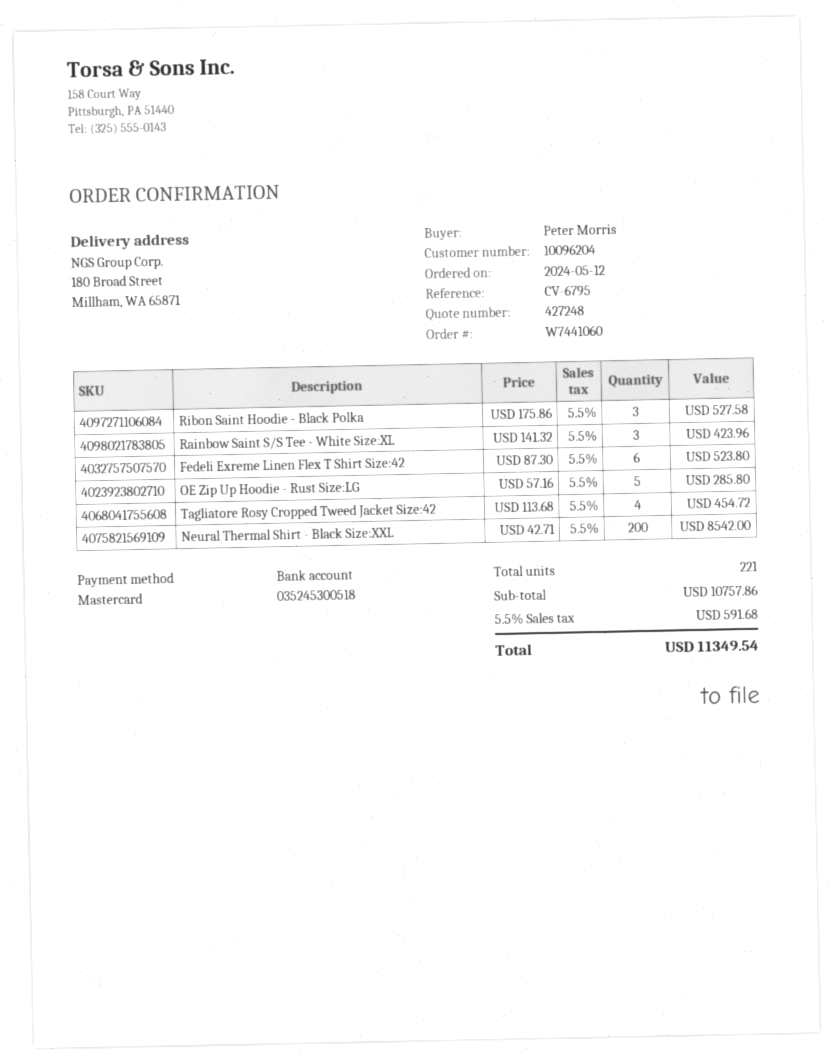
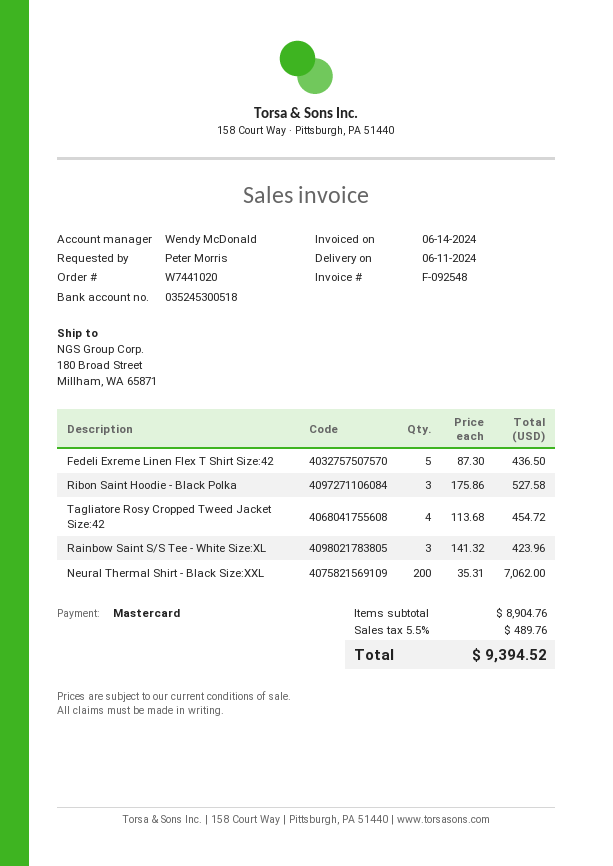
order number: W7441060 -> W7441020
Fedeli Exreme Linen Flex T Shirt Size:42: 6 x 87.30 = 523.80 -> 5 x 87.30 = 436.50
OE Zip Up Hoodie - Rust Size:LG: 5 x 57.16 = 285.80 -> none
Neural Thermal Shirt - Black Size:XXL: 200 x 42.71 = 8542.00 -> 200 x 35.31 = 7062.00
subtotal: 10757.86 -> 8904.76
tax: 5.5% = 591.68 -> 5.5% = 489.76
total: 11349.54 -> 9394.52

